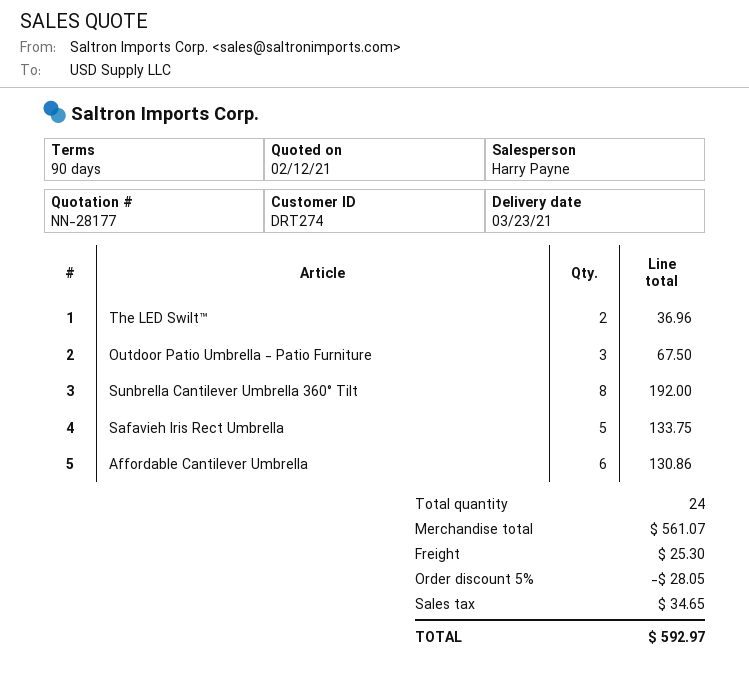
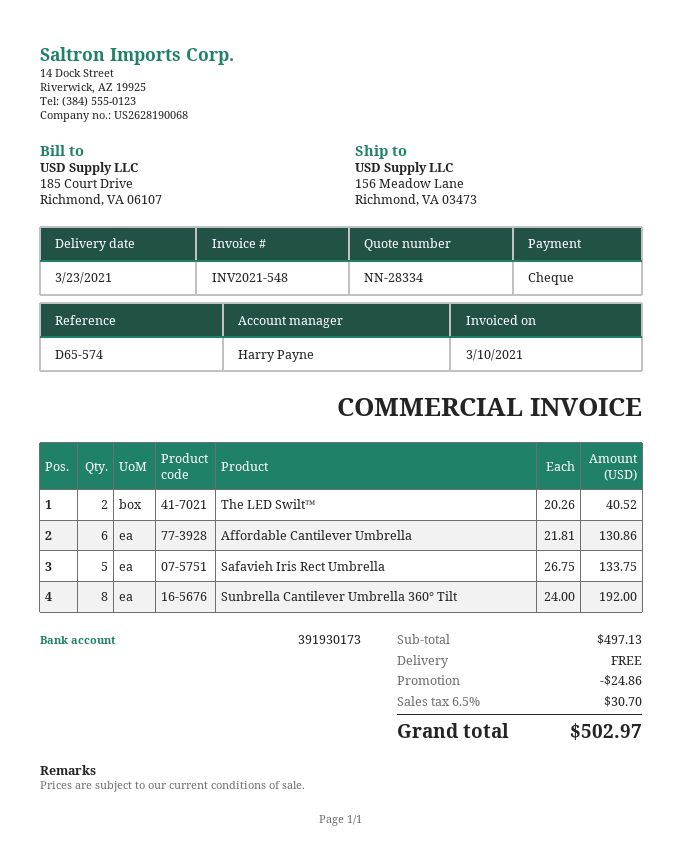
quote number: NN-28177 -> NN-28334
The LED Swilt™: 2 for 36.96 -> 2 for 40.52
Outdoor Patio Umbrella - Patio Furniture: 3 for 67.50 -> none
subtotal: 561.07 -> 497.13
discount: 28.05 -> 24.86
shipping: 25.30 -> 0.00
tax: 34.65 -> 30.70
total: 592.97 -> 502.97

